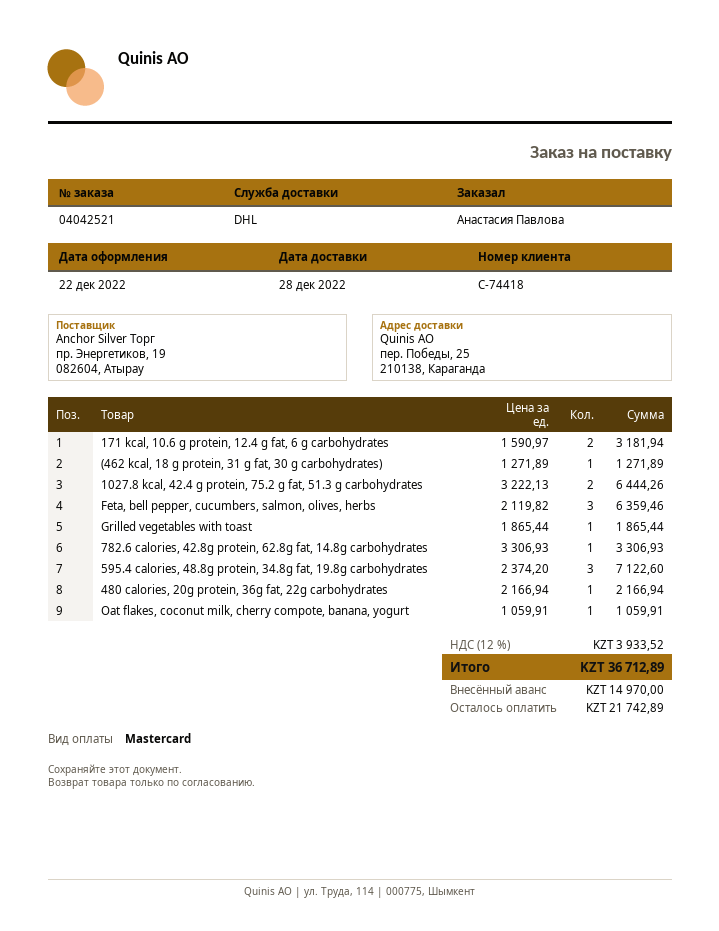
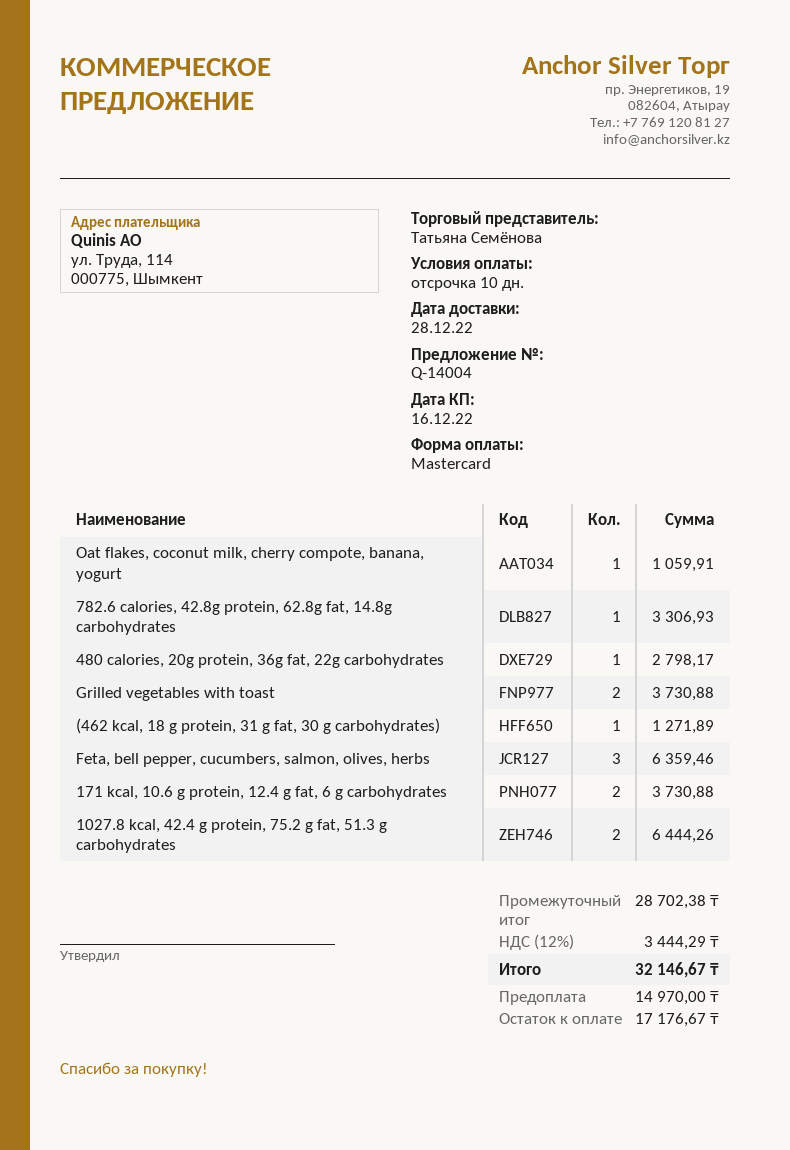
171 kcal, 10.6 g protein, 12.4 g fat, 6 g carbohydrates: 2 for 3181.94 -> 2 for 3730.88
Grilled vegetables with toast: 1 for 1865.44 -> 2 for 3730.88
595.4 calories, 48.8g protein, 34.8g fat, 19.8g carbohydrates: 3 for 7122.60 -> none
480 calories, 20g protein, 36g fat, 22g carbohydrates: 1 for 2166.94 -> 1 for 2798.17
tax: 12% = 3933.52 -> 12% = 3444.29
total: 36712.89 -> 32146.67
balance: 21742.89 -> 17176.67

